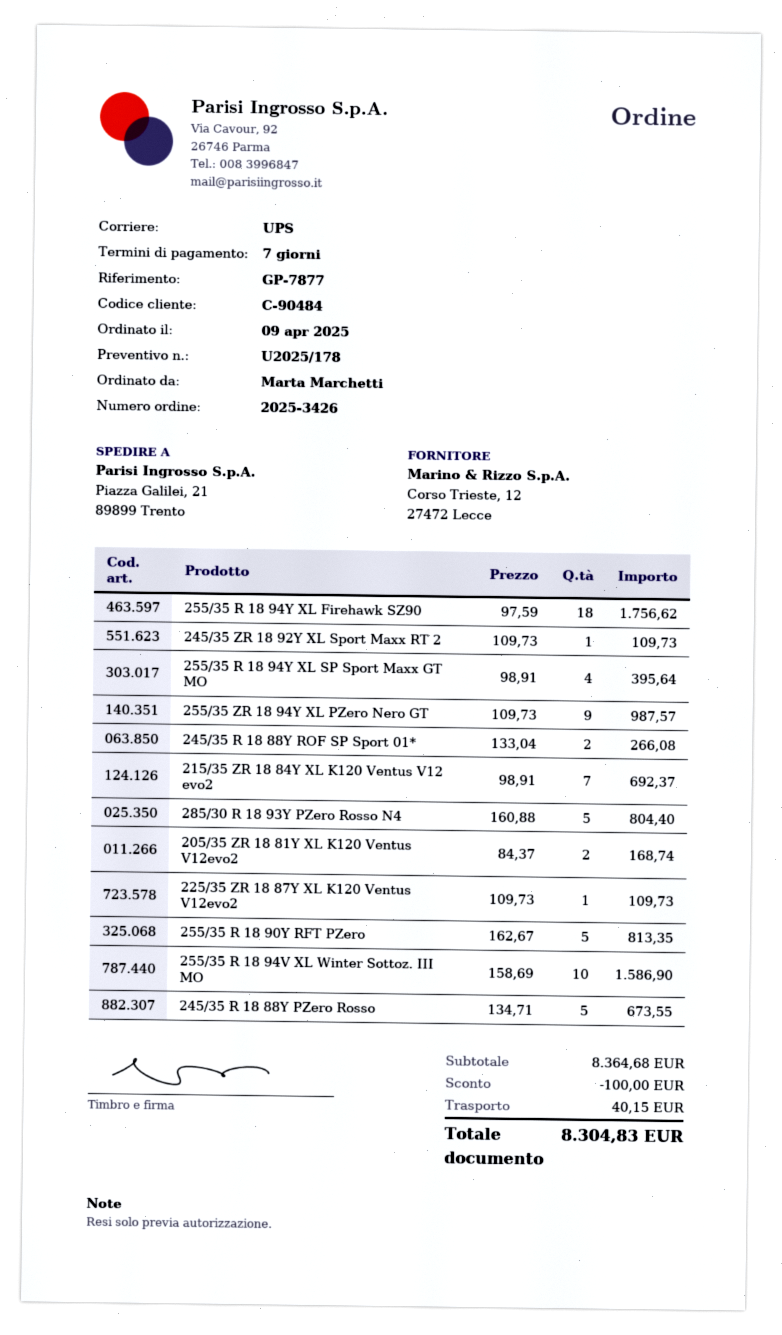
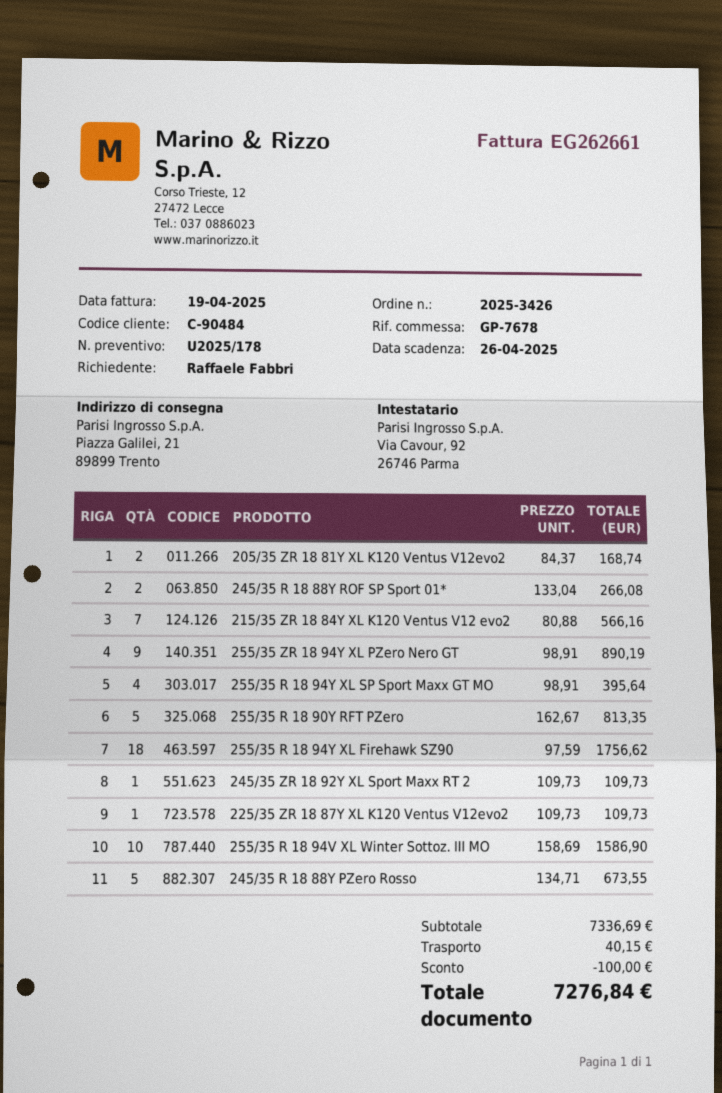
reference: GP-7877 -> GP-7678
ordered by: Marta Marchetti -> Raffaele Fabbri
255/35 ZR 18 94Y XL PZero Nero GT: 9 x 109.73 = 987.57 -> 9 x 98.91 = 890.19
215/35 ZR 18 84Y XL K120 Ventus V12 evo2: 7 x 98.91 = 692.37 -> 7 x 80.88 = 566.16
285/30 R 18 93Y PZero Rosso N4: 5 x 160.88 = 804.40 -> none
subtotal: 8364.68 -> 7336.69
total: 8304.83 -> 7276.84

